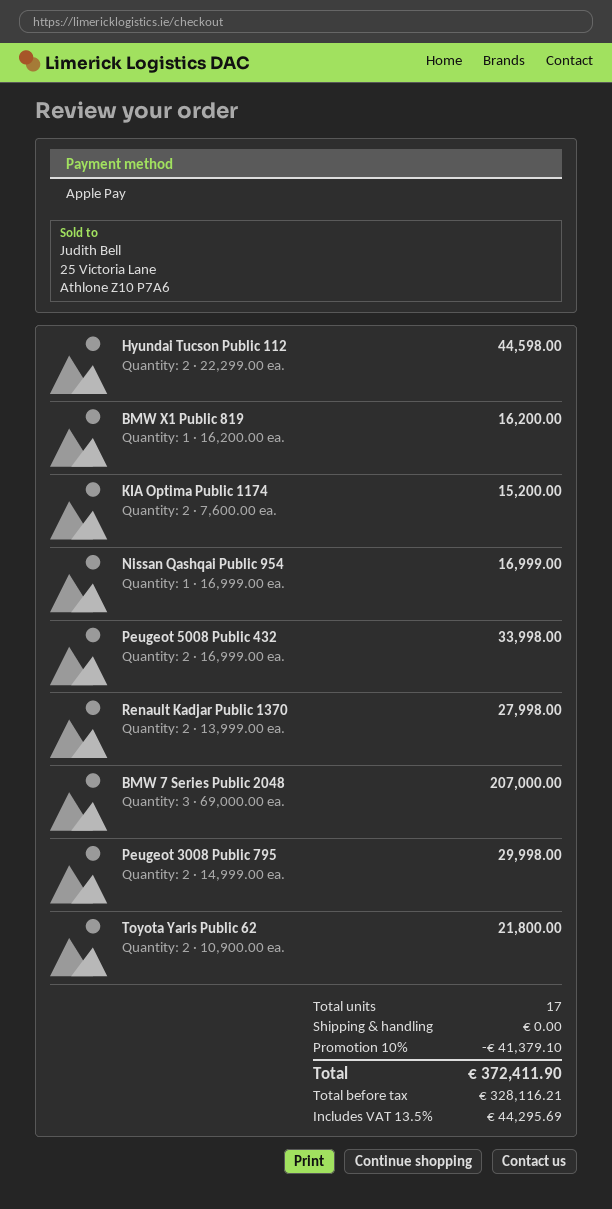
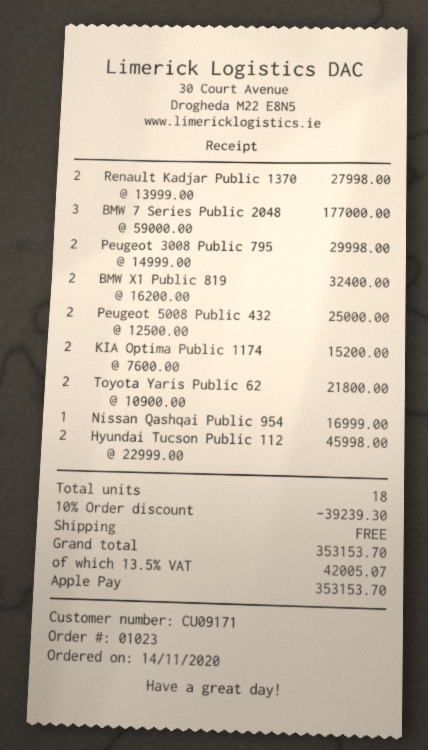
Hyundai Tucson Public 112: 2 x 22299.00 = 44598.00 -> 2 x 22999.00 = 45998.00
BMW X1 Public 819: 1 x 16200.00 = 16200.00 -> 2 x 16200.00 = 32400.00
Peugeot 5008 Public 432: 2 x 16999.00 = 33998.00 -> 2 x 12500.00 = 25000.00
BMW 7 Series Public 2048: 3 x 69000.00 = 207000.00 -> 3 x 59000.00 = 177000.00
total quantity: 17 -> 18
discount: 10% = 41379.10 -> 10% = 39239.30
tax: 13.5% = 44295.69 -> 13.5% = 42005.07
total: 372411.90 -> 353153.70

